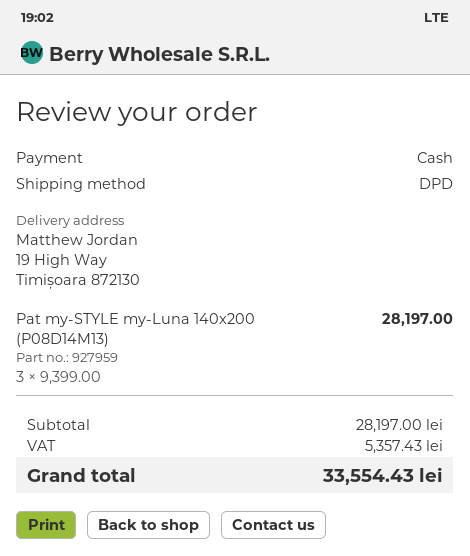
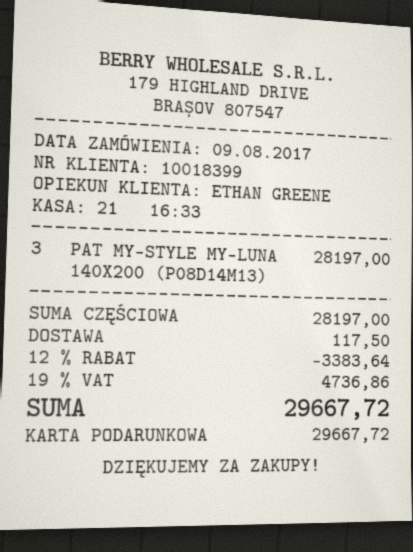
payment method: cash -> gift card
discount: none -> 12% = 3383.64
shipping: none -> 117.50
tax: 5357.43 -> 4736.86
total: 33554.43 -> 29667.72

